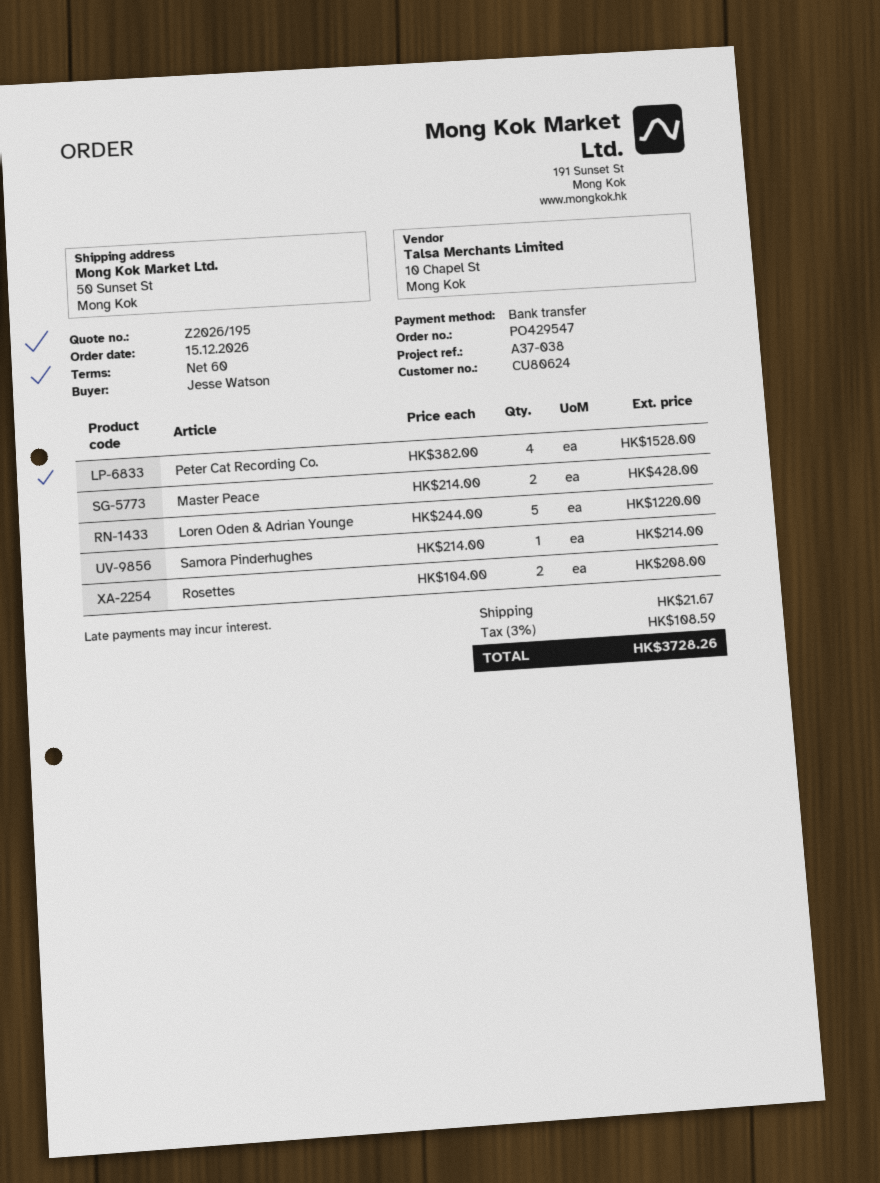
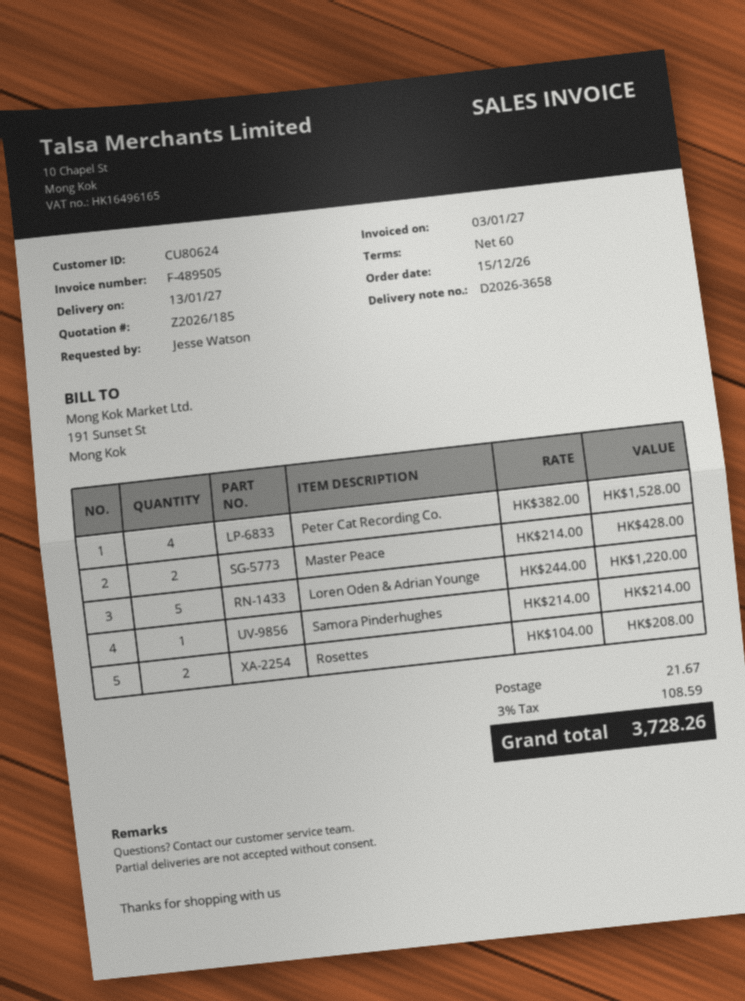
quote number: Z2026/195 -> Z2026/185

